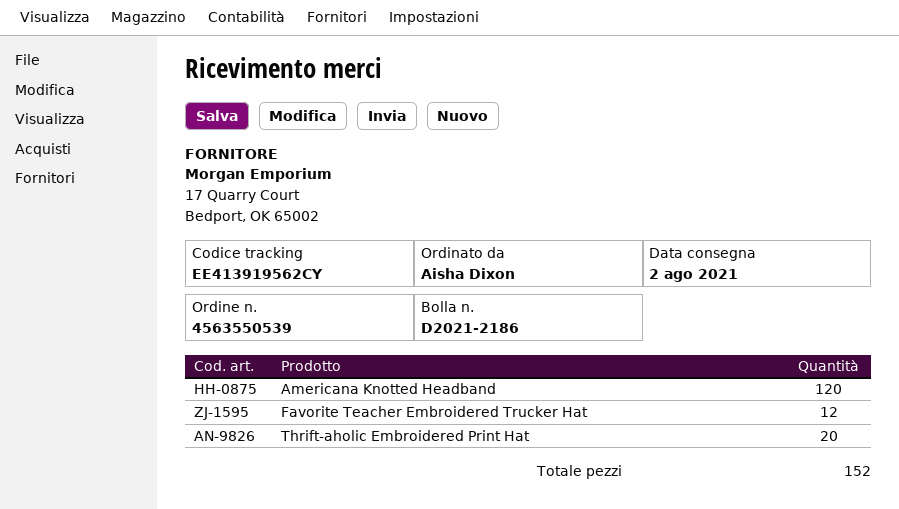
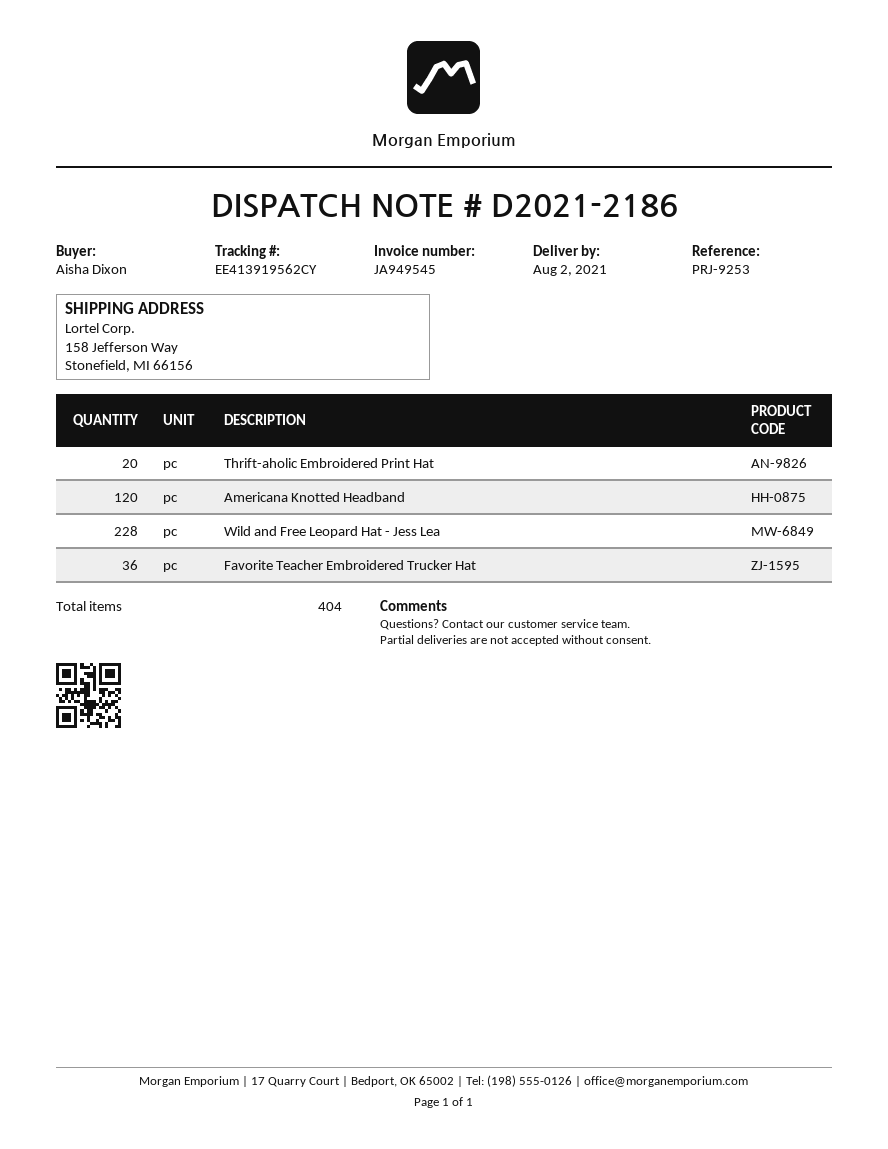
Favorite Teacher Embroidered Trucker Hat: 12 -> 36
Wild and Free Leopard Hat - Jess Lea: none -> 228
total quantity: 152 -> 404

